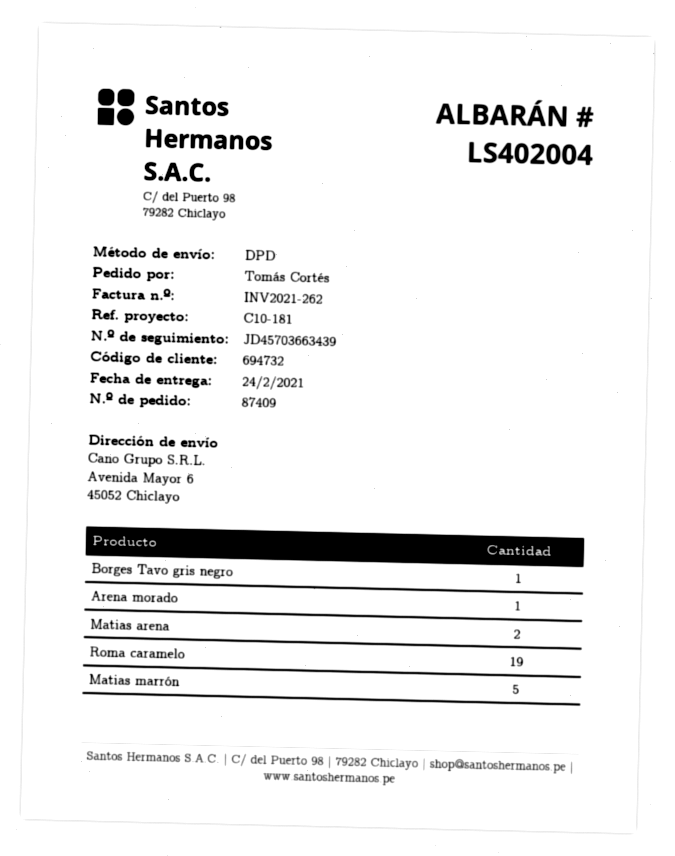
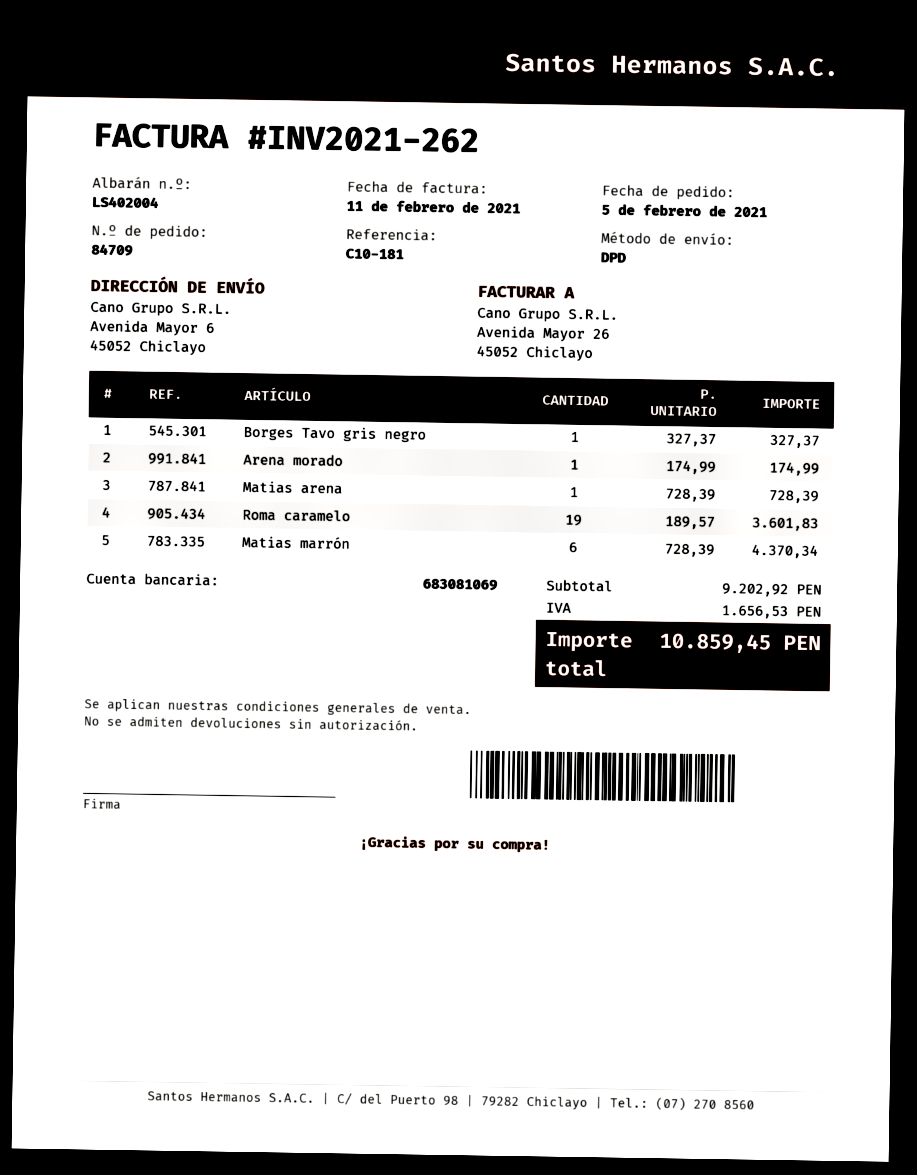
order number: 87409 -> 84709
Matias arena: 2 -> 1
Matias marrón: 5 -> 6

